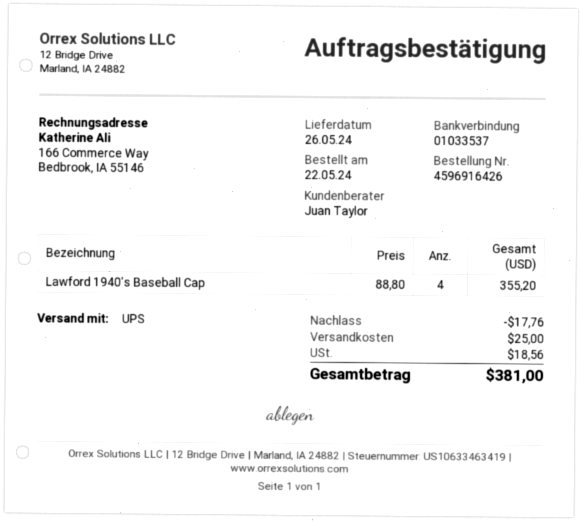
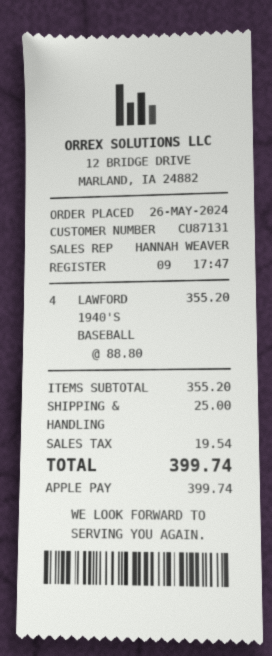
order date: 2024-05-22 -> 2024-05-26
sales rep: Juan Taylor -> HANNAH WEAVER
discount: 17.76 -> none
tax: 18.56 -> 19.54
total: 381.00 -> 399.74

